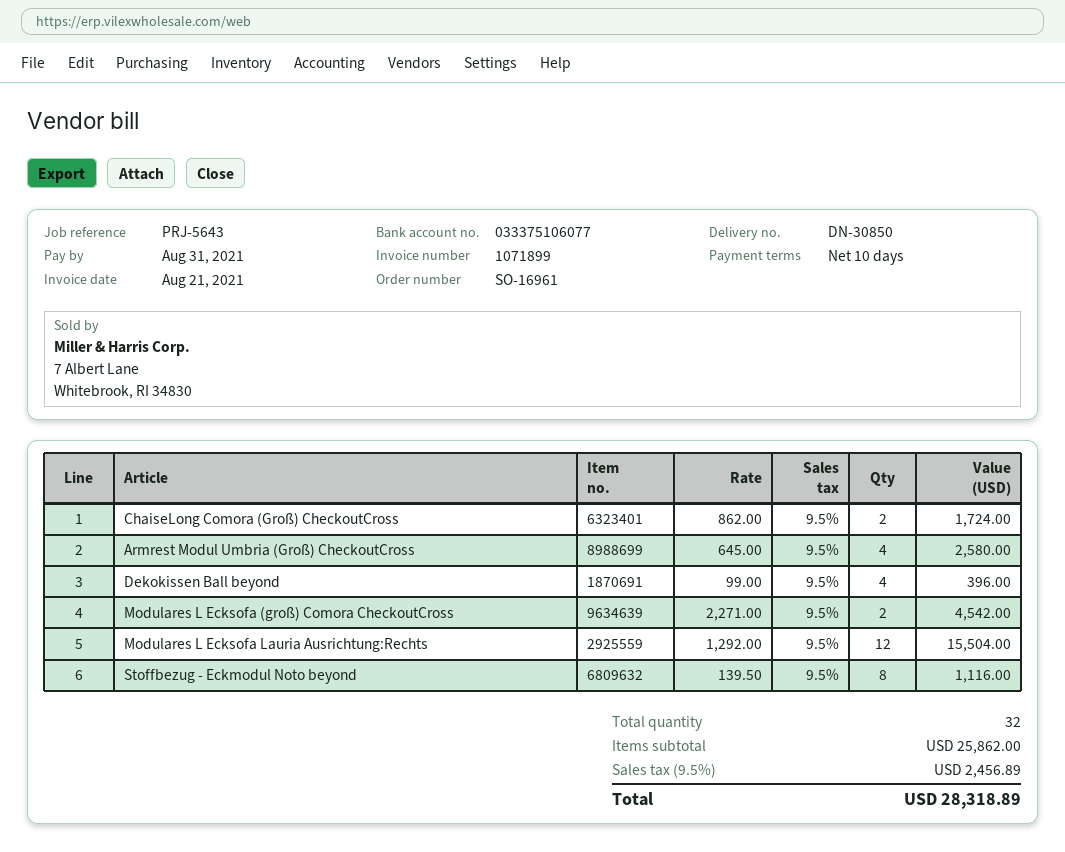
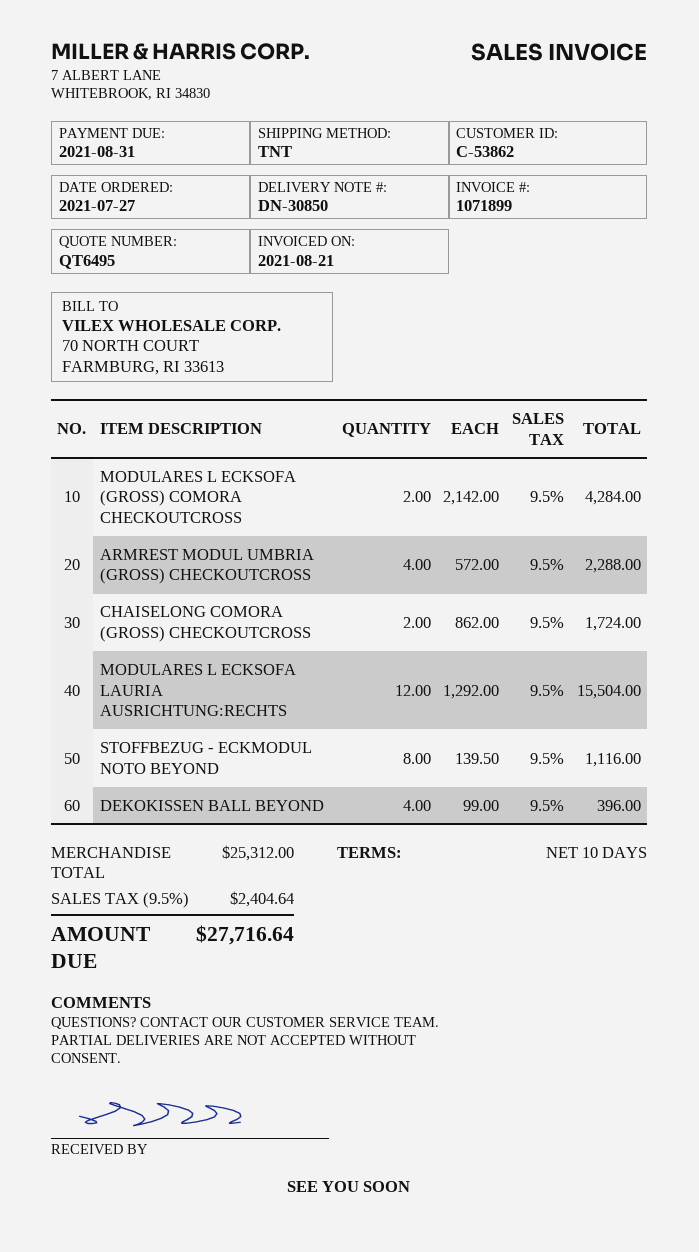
Armrest Modul Umbria (Groß) CheckoutCross: 4 x 645.00 = 2580.00 -> 4 x 572.00 = 2288.00
Modulares L Ecksofa (groß) Comora CheckoutCross: 2 x 2271.00 = 4542.00 -> 2 x 2142.00 = 4284.00
subtotal: 25862.00 -> 25312.00
tax: 9.5% = 2456.89 -> 9.5% = 2404.64
total: 28318.89 -> 27716.64

